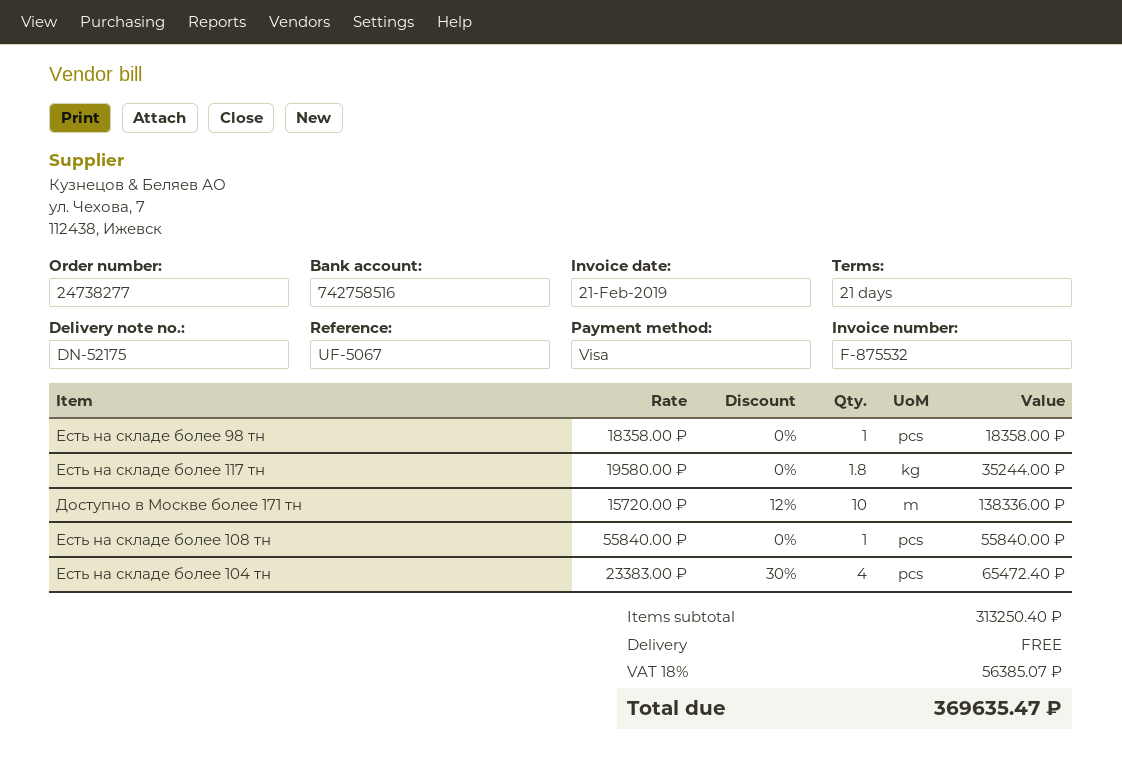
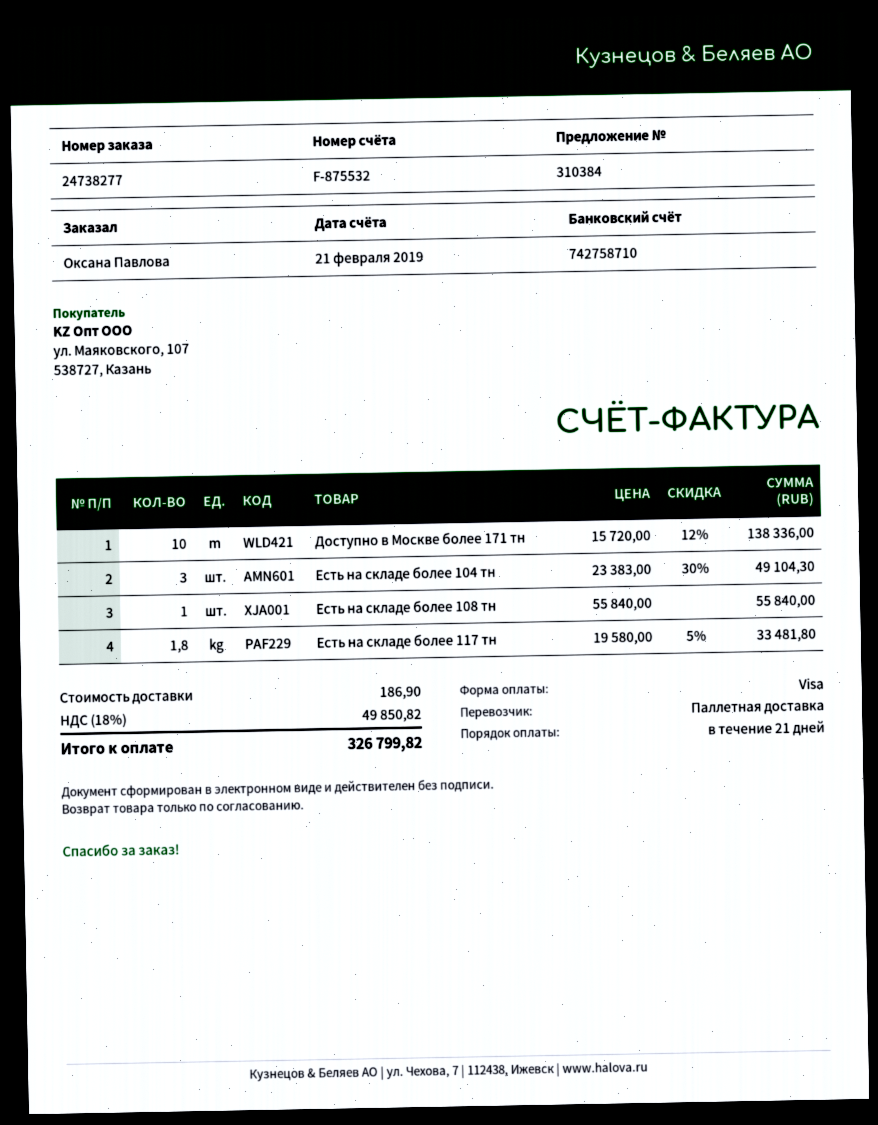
bank account: 742758516 -> 742758710
Есть на складе более 98 тн: 1 x 18358.00 = 18358.00 -> none
Есть на складе более 117 тн: 1.8 x 19580.00 = 35244.00 -> 1.8 x 19580.00 - 5% = 33481.80
Есть на складе более 104 тн: 4 x 23383.00 - 30% = 65472.40 -> 3 x 23383.00 - 30% = 49104.30
shipping: 0.00 -> 186.90
tax: 18% = 56385.07 -> 18% = 49850.82
total: 369635.47 -> 326799.82

